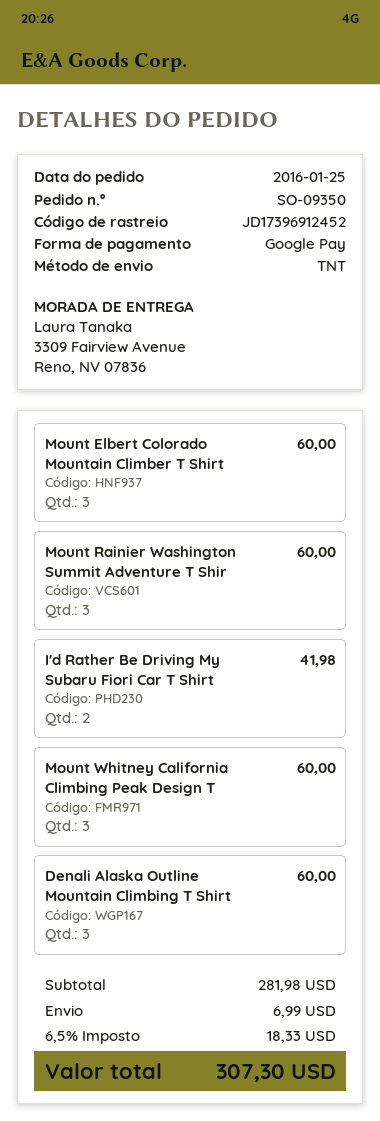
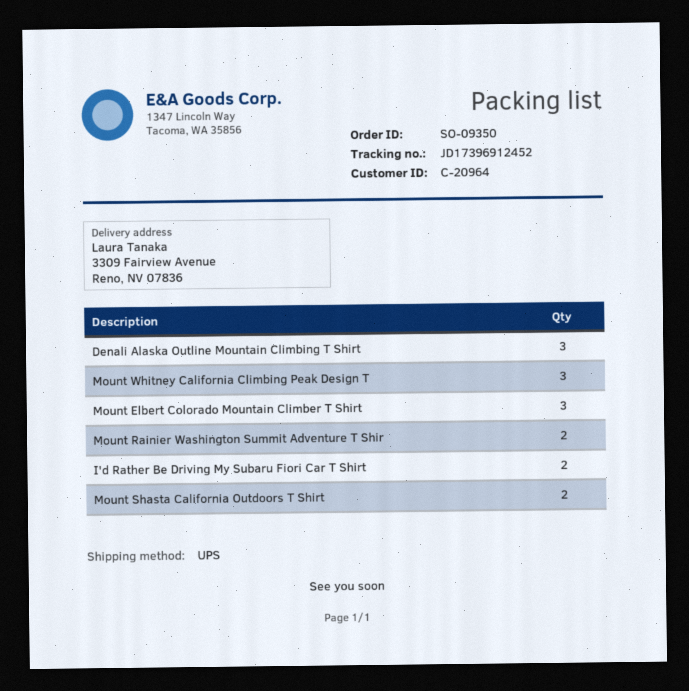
shipping method: TNT -> UPS
Mount Rainier Washington Summit Adventure T Shir: 3 -> 2
Mount Shasta California Outdoors T Shirt: none -> 2

